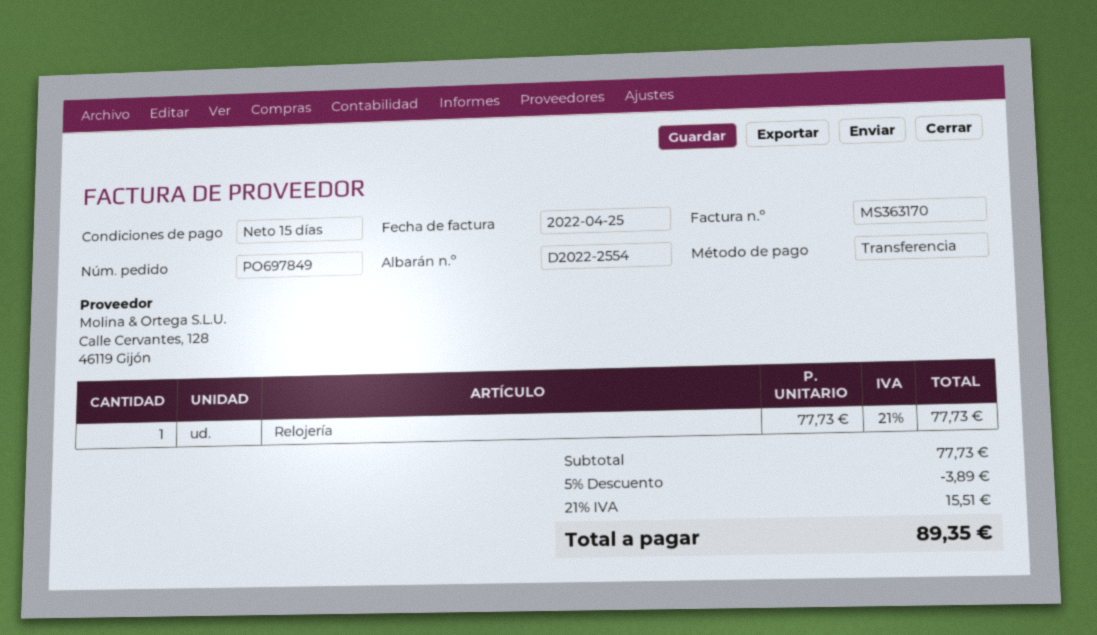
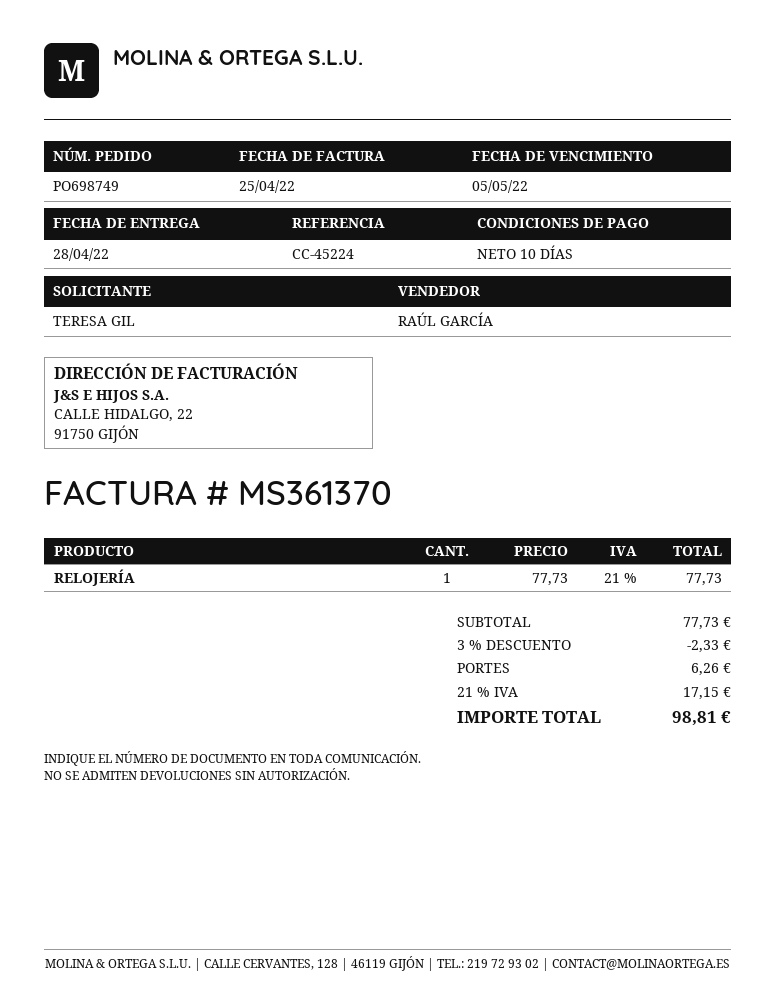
order number: PO697849 -> PO698749
invoice number: MS363170 -> MS361370
payment terms: 15 days -> 10 days
discount: 5% = 3.89 -> 3% = 2.33
shipping: none -> 6.26
tax: 21% = 15.51 -> 21% = 17.15
total: 89.35 -> 98.81

